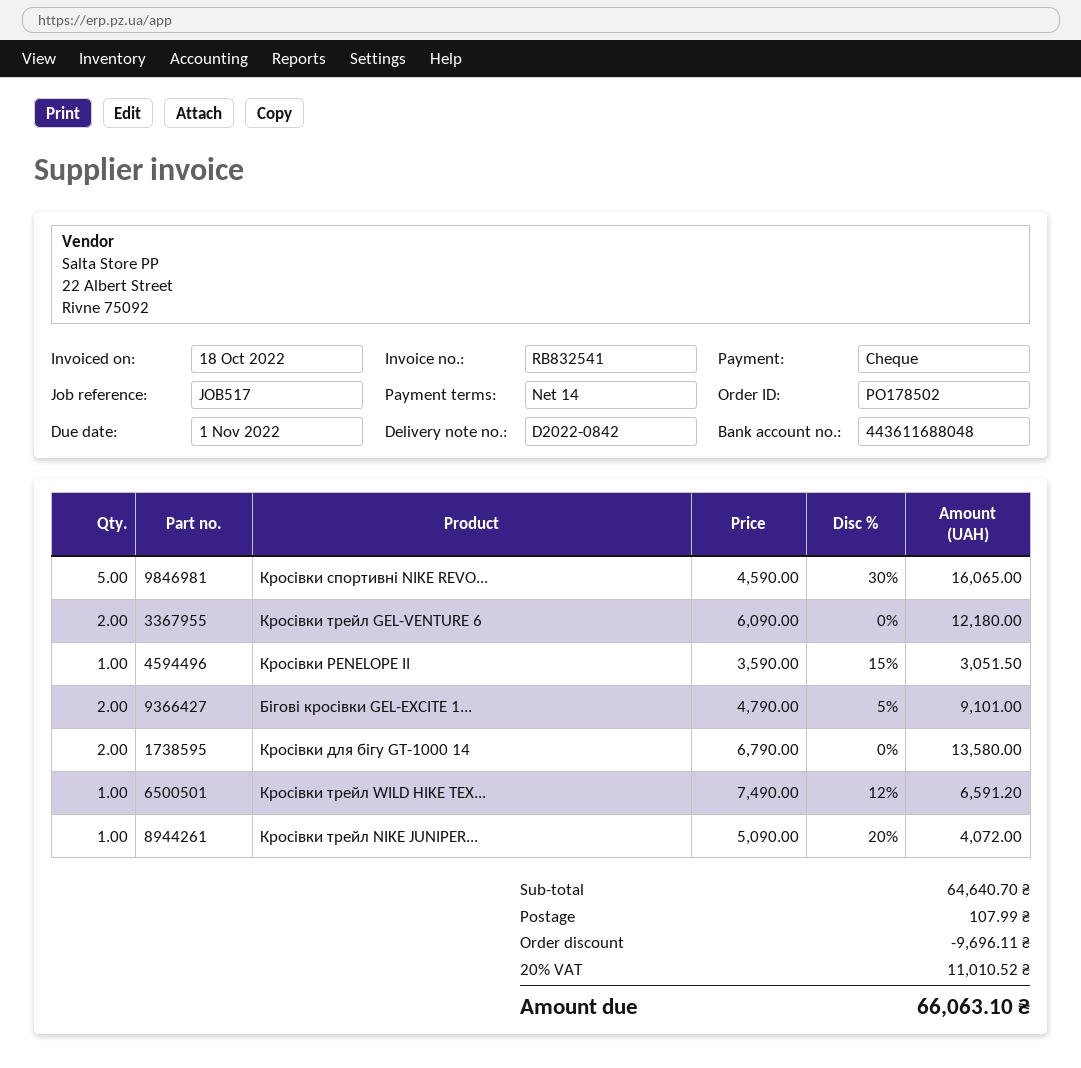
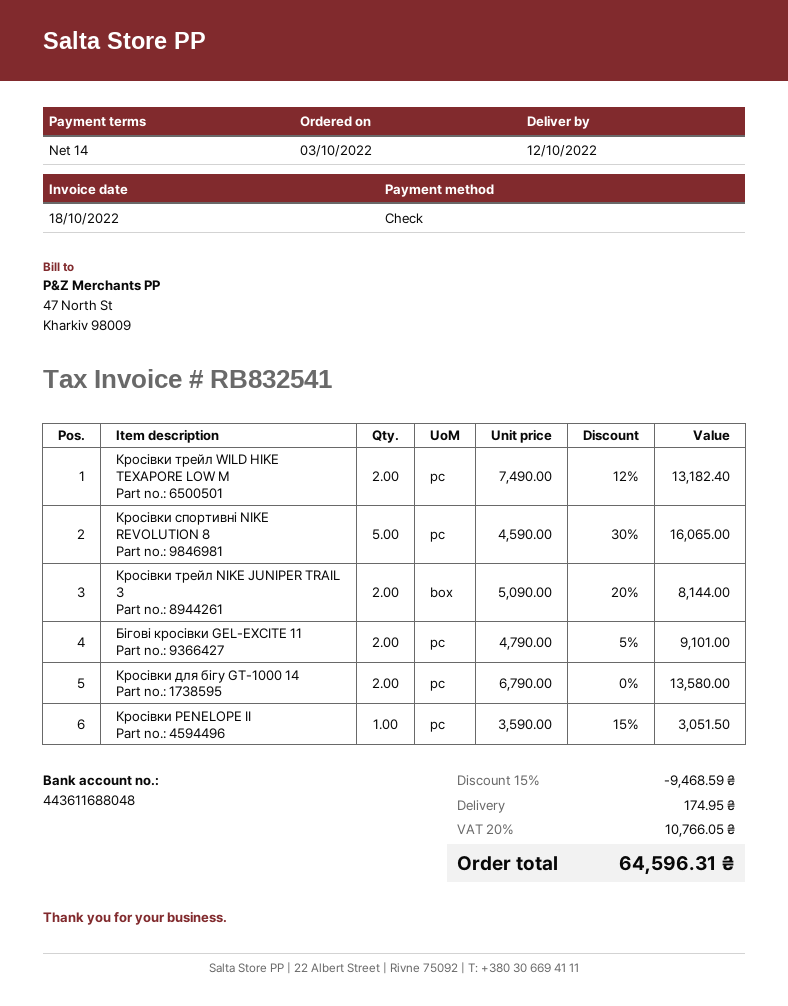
Кросівки трейл GEL-VENTURE 6: 2 x 6090.00 = 12180.00 -> none
Кросівки трейл WILD HIKE TEX...: 1 x 7490.00 - 12% = 6591.20 -> 2 x 7490.00 - 12% = 13182.40
Кросівки трейл NIKE JUNIPER...: 1 x 5090.00 - 20% = 4072.00 -> 2 x 5090.00 - 20% = 8144.00
discount: 9696.11 -> 9468.59
shipping: 107.99 -> 174.95
tax: 20% = 11010.52 -> 20% = 10766.05
total: 66063.10 -> 64596.31

